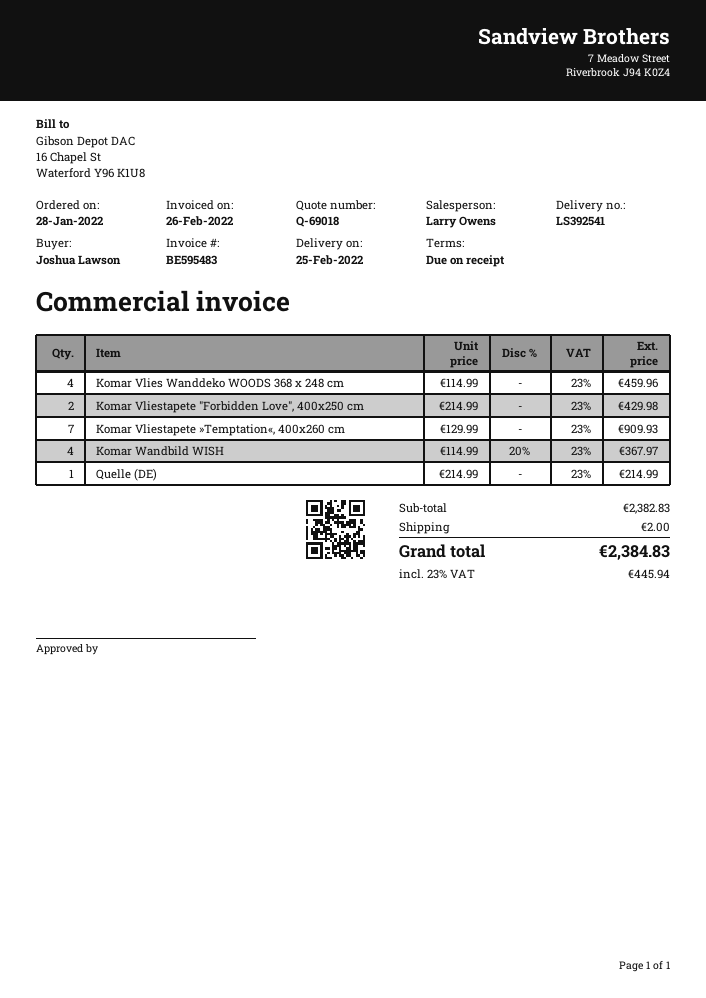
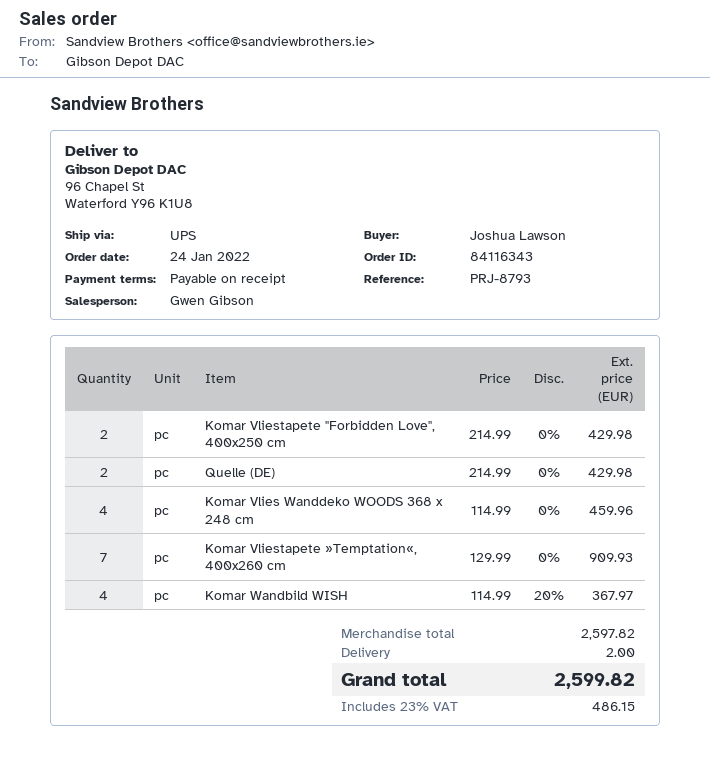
order date: 2022-01-28 -> 2022-01-24
sales rep: Larry Owens -> Gwen Gibson
Quelle (DE): 1 x 214.99 = 214.99 -> 2 x 214.99 = 429.98
subtotal: 2382.83 -> 2597.82
tax: 23% = 445.94 -> 23% = 486.15
total: 2384.83 -> 2599.82

